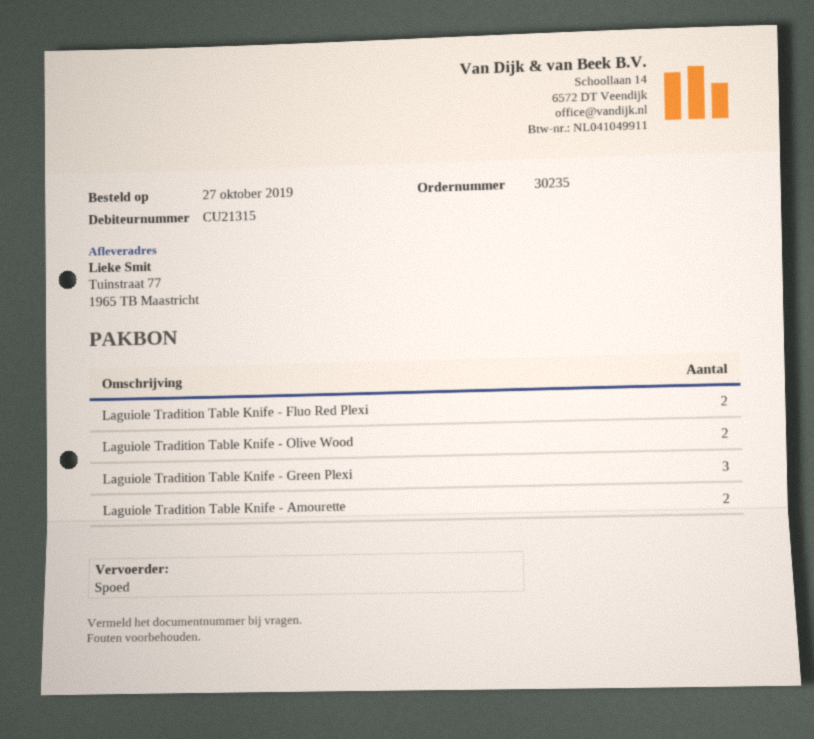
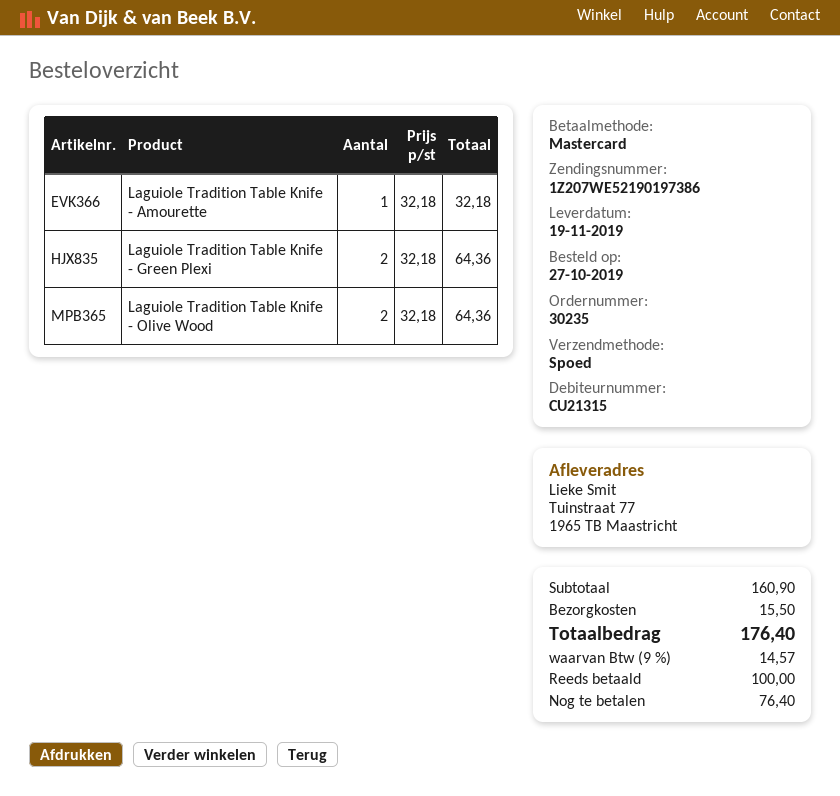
Laguiole Tradition Table Knife - Fluo Red Plexi: 2 -> none
Laguiole Tradition Table Knife - Green Plexi: 3 -> 2
Laguiole Tradition Table Knife - Amourette: 2 -> 1

